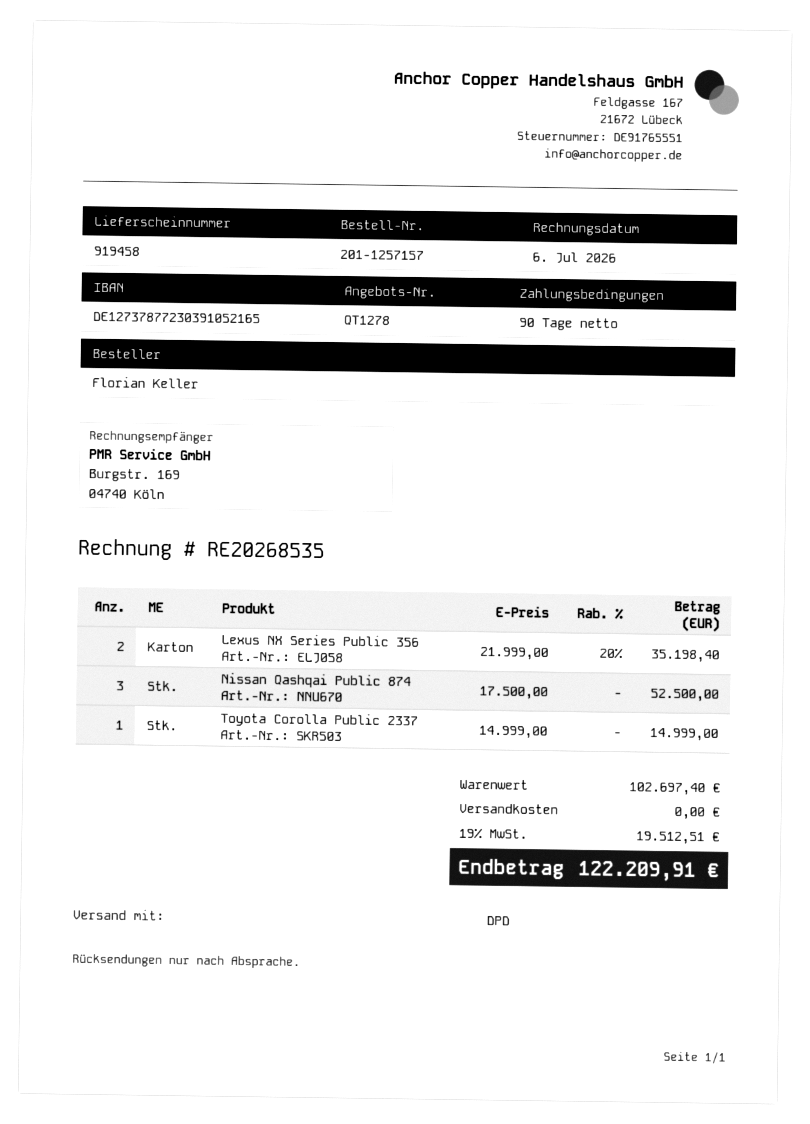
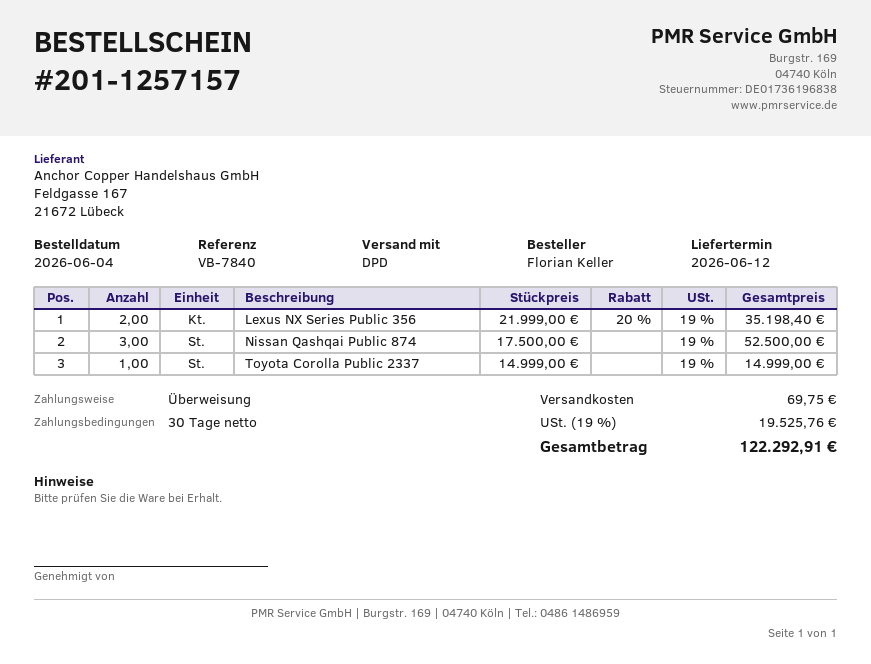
payment terms: 90 days -> 30 days
shipping: 0.00 -> 69.75
tax: 19% = 19512.51 -> 19% = 19525.76
total: 122209.91 -> 122292.91

